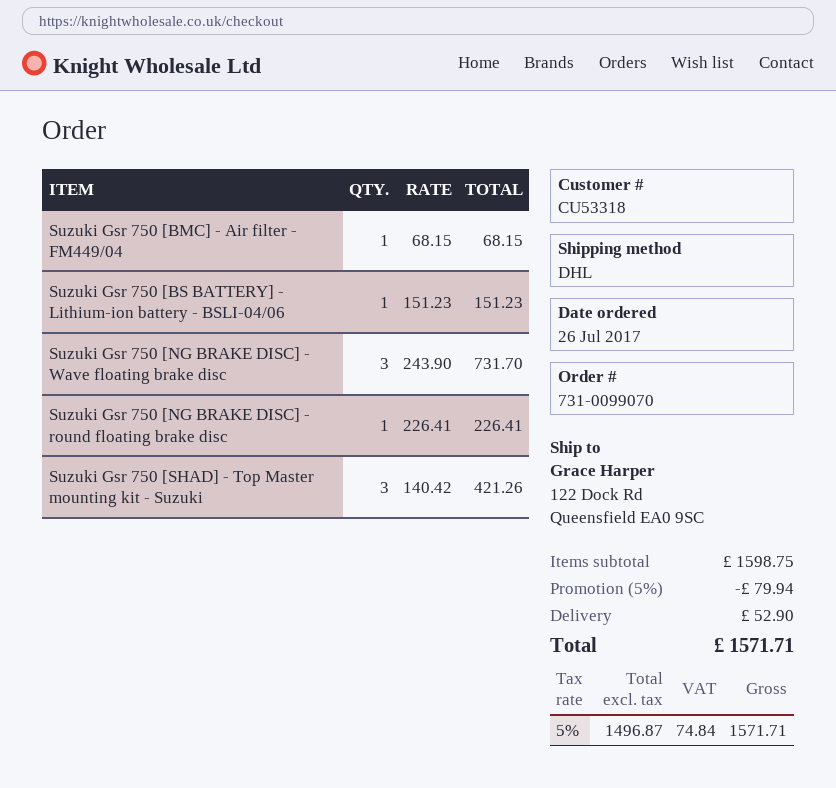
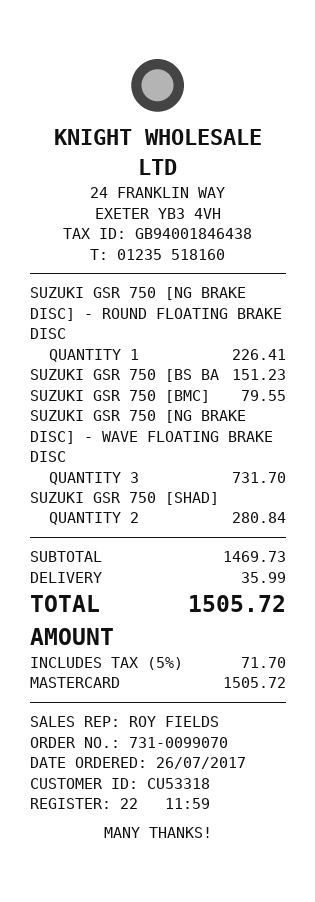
Suzuki Gsr 750 [BMC] - Air filter - FM449/04: 1 for 68.15 -> 1 for 79.55
Suzuki Gsr 750 [SHAD] - Top Master mounting kit - Suzuki: 3 for 421.26 -> 2 for 280.84
subtotal: 1598.75 -> 1469.73
discount: 5% = 79.94 -> none
shipping: 52.90 -> 35.99
tax: 5% = 74.84 -> 5% = 71.70
total: 1571.71 -> 1505.72

